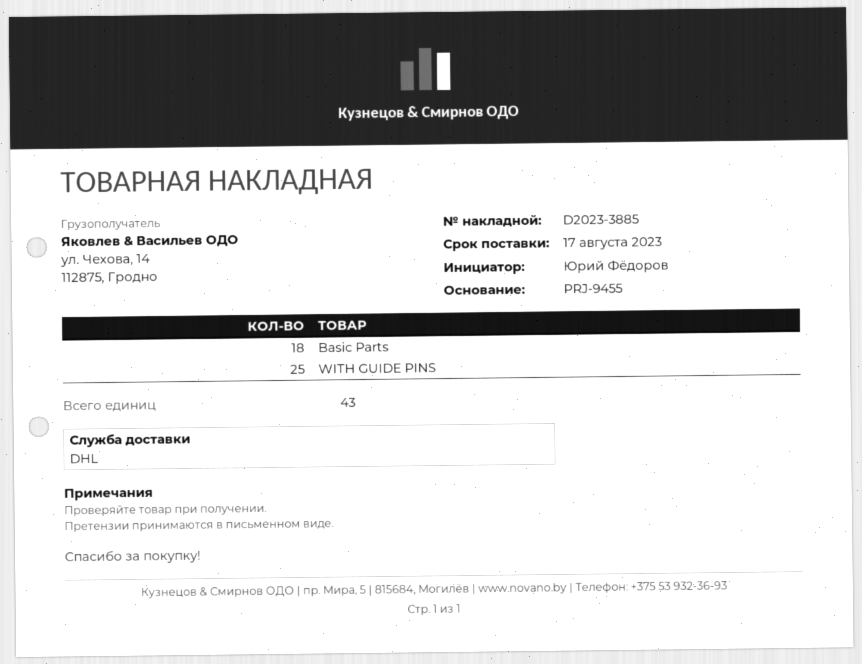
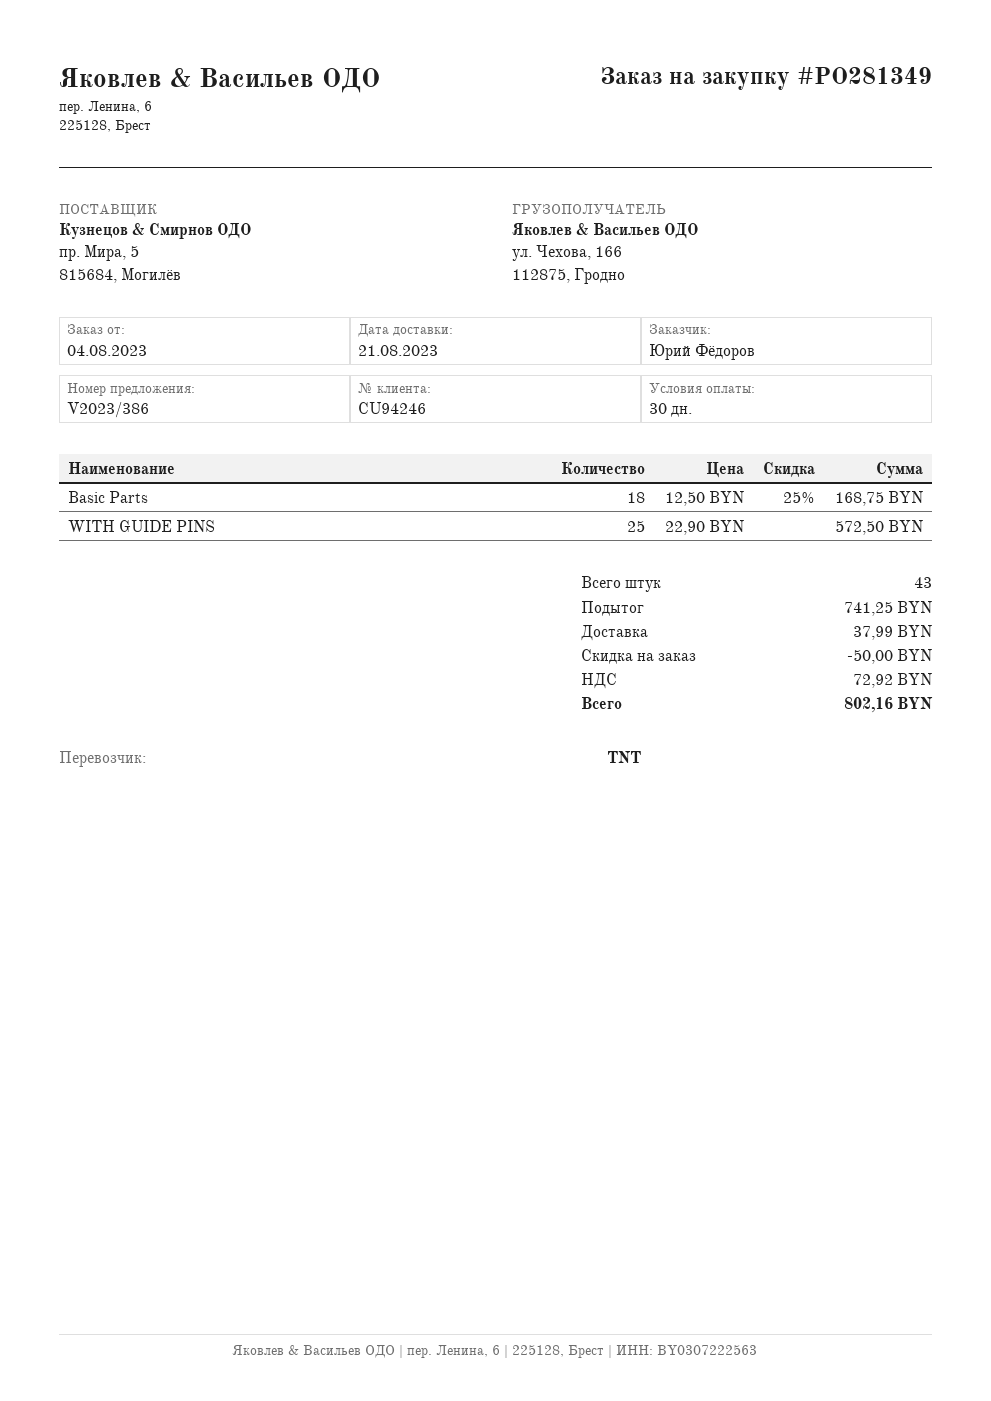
delivery date: 2023-08-17 -> 2023-08-21
shipping method: DHL -> TNT
ship to: ул. Чехова, 14, 112875, Гродно -> ул. Чехова, 166, 112875, Гродно

